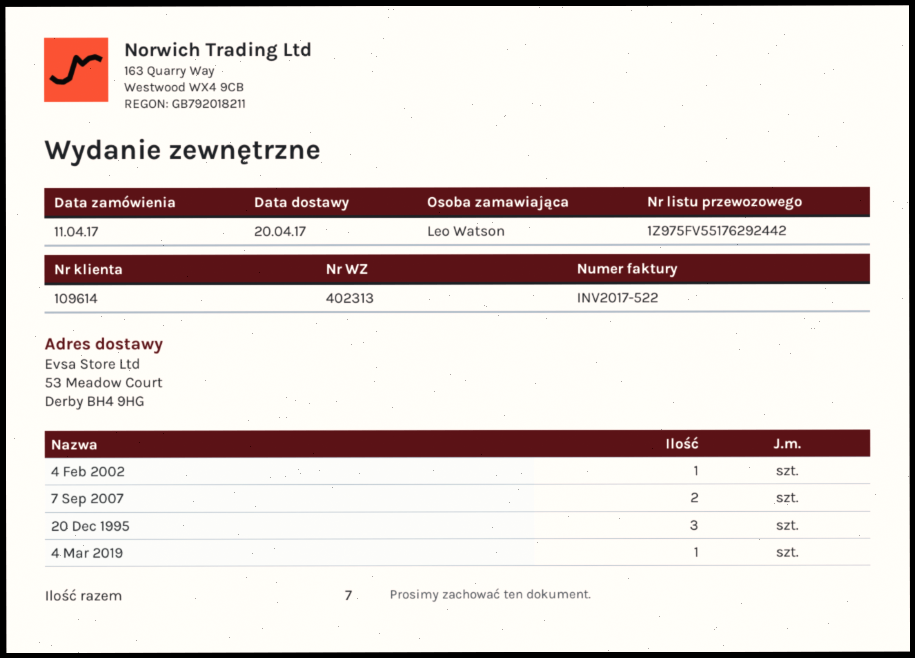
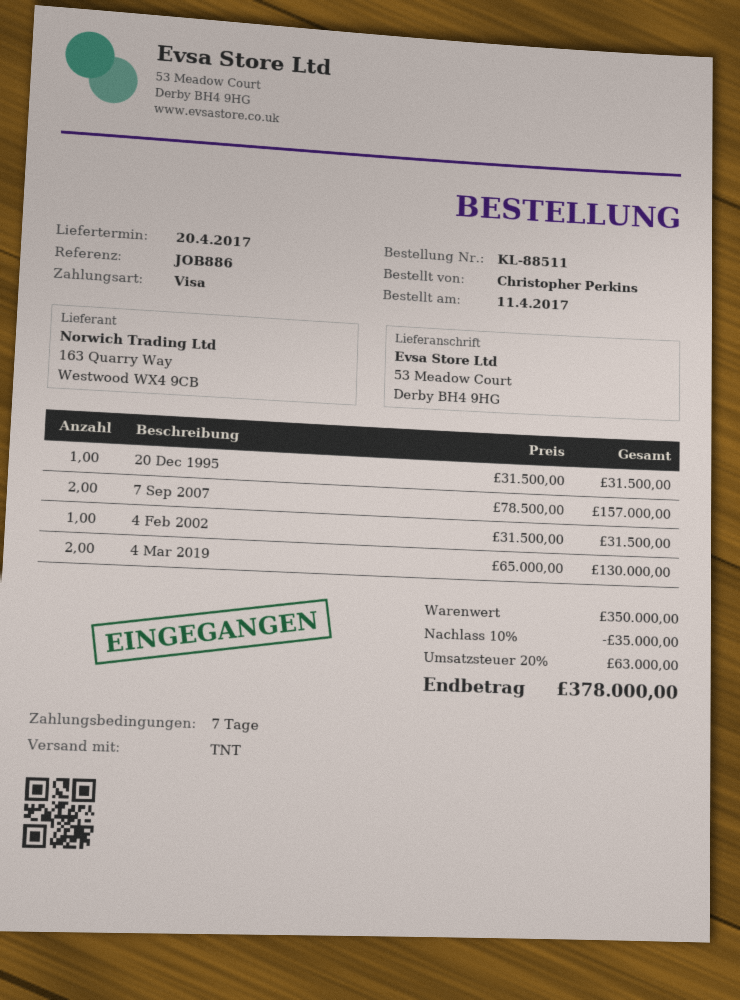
ordered by: Leo Watson -> Christopher Perkins
20 Dec 1995: 3 -> 1
4 Mar 2019: 1 -> 2

